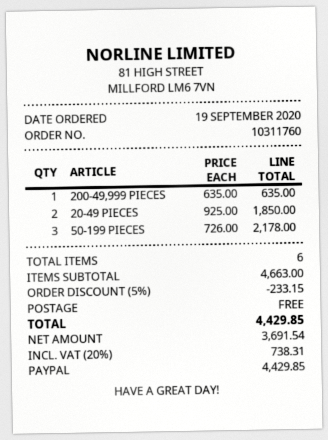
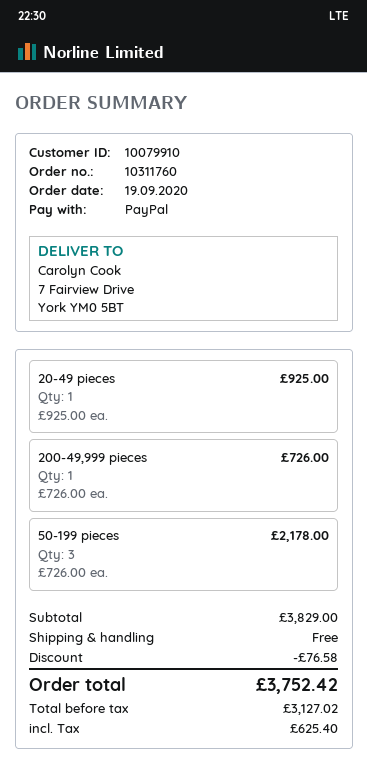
200-49,999 PIECES: 1 x 635.00 = 635.00 -> 1 x 726.00 = 726.00
20-49 PIECES: 2 x 925.00 = 1850.00 -> 1 x 925.00 = 925.00
subtotal: 4663.00 -> 3829.00
discount: 233.15 -> 76.58
net: 3691.54 -> 3127.02
tax: 738.31 -> 625.40
total: 4429.85 -> 3752.42

